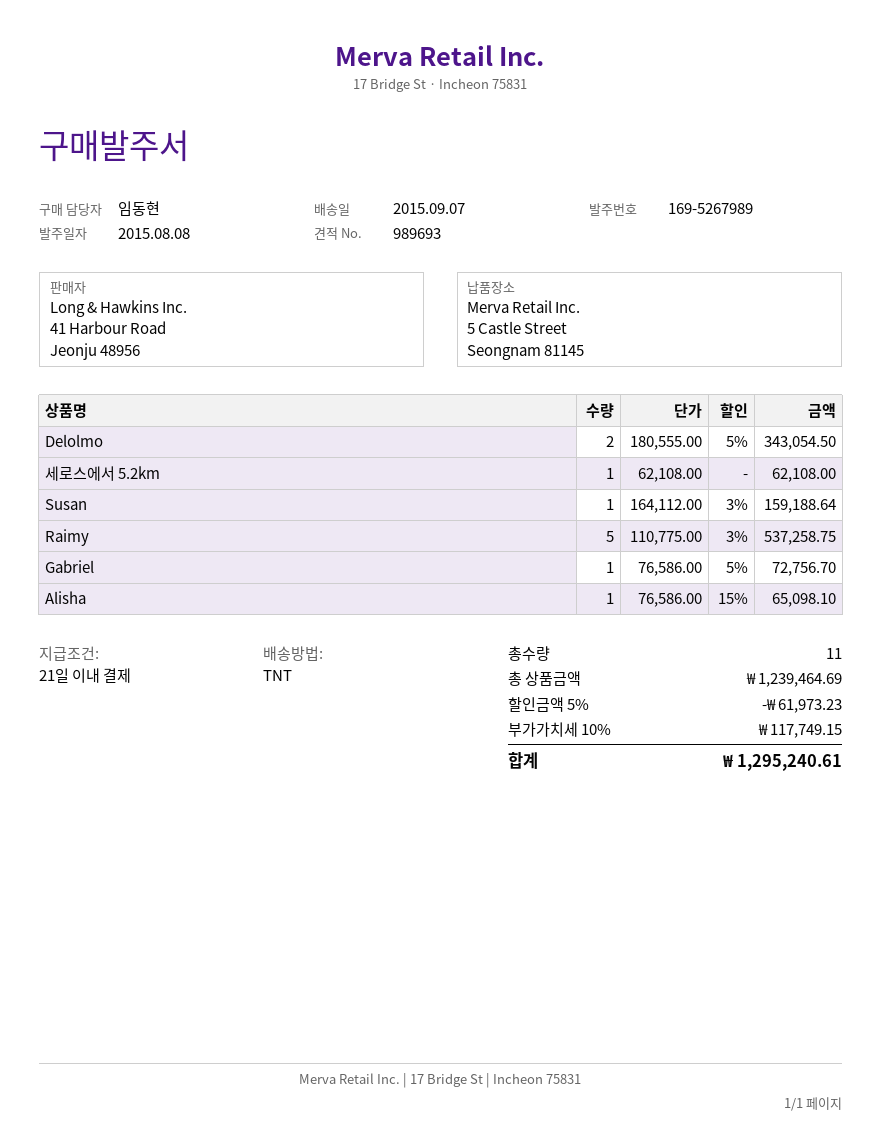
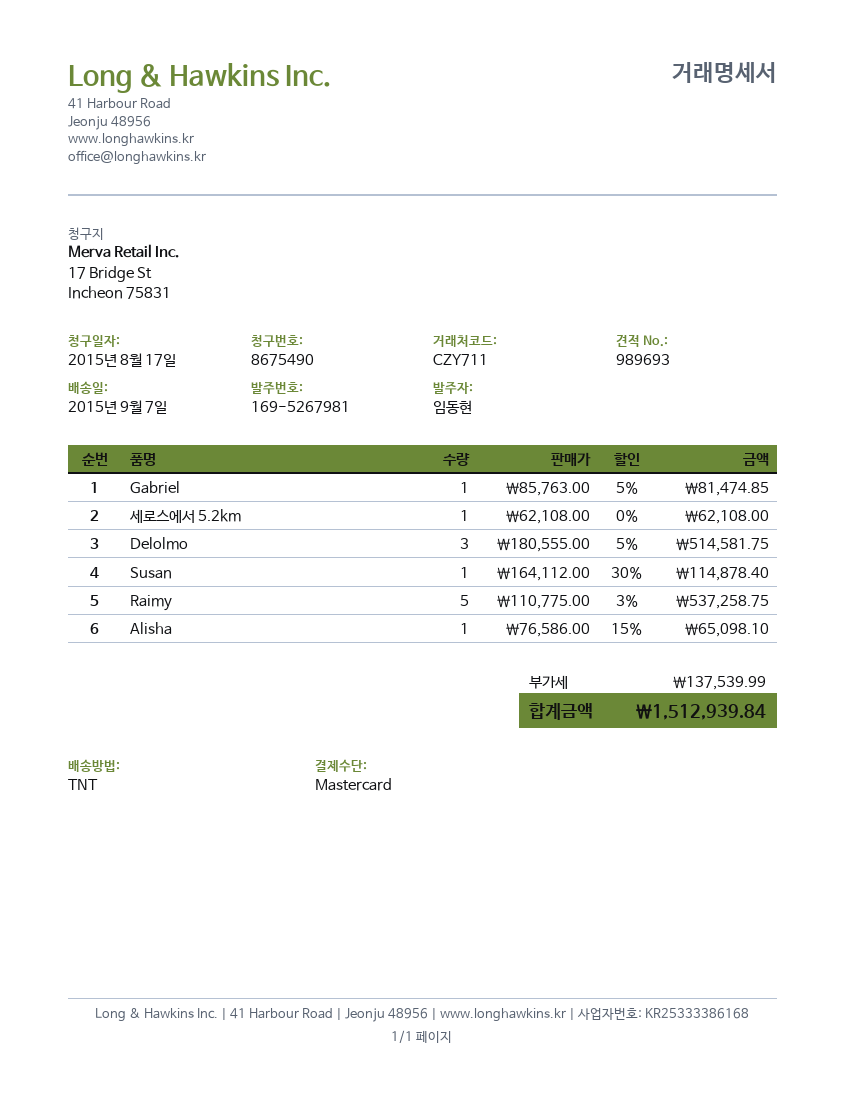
order number: 169-5267989 -> 169-5267981
Delolmo: 2 x 180555.00 - 5% = 343054.50 -> 3 x 180555.00 - 5% = 514581.75
Susan: 1 x 164112.00 - 3% = 159188.64 -> 1 x 164112.00 - 30% = 114878.40
Gabriel: 1 x 76586.00 - 5% = 72756.70 -> 1 x 85763.00 - 5% = 81474.85
discount: 5% = 61973.23 -> none
tax: 117749.15 -> 137539.99
total: 1295240.61 -> 1512939.84

